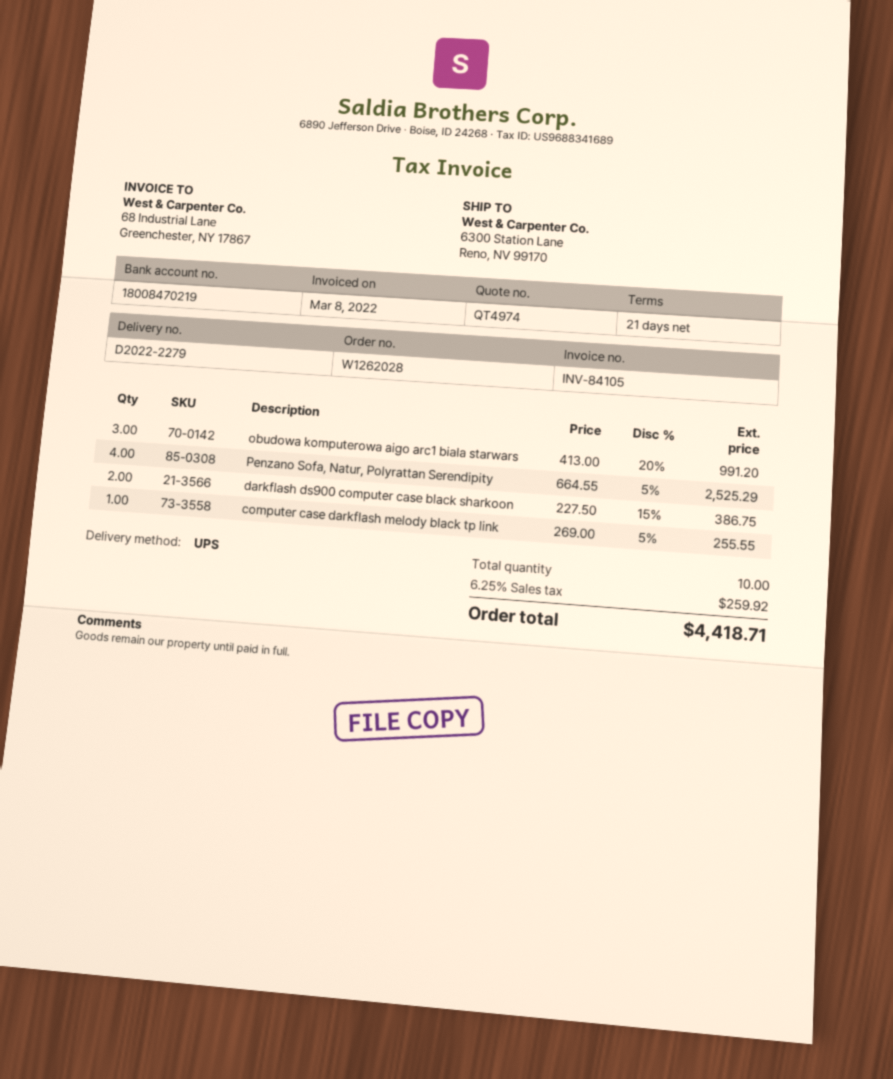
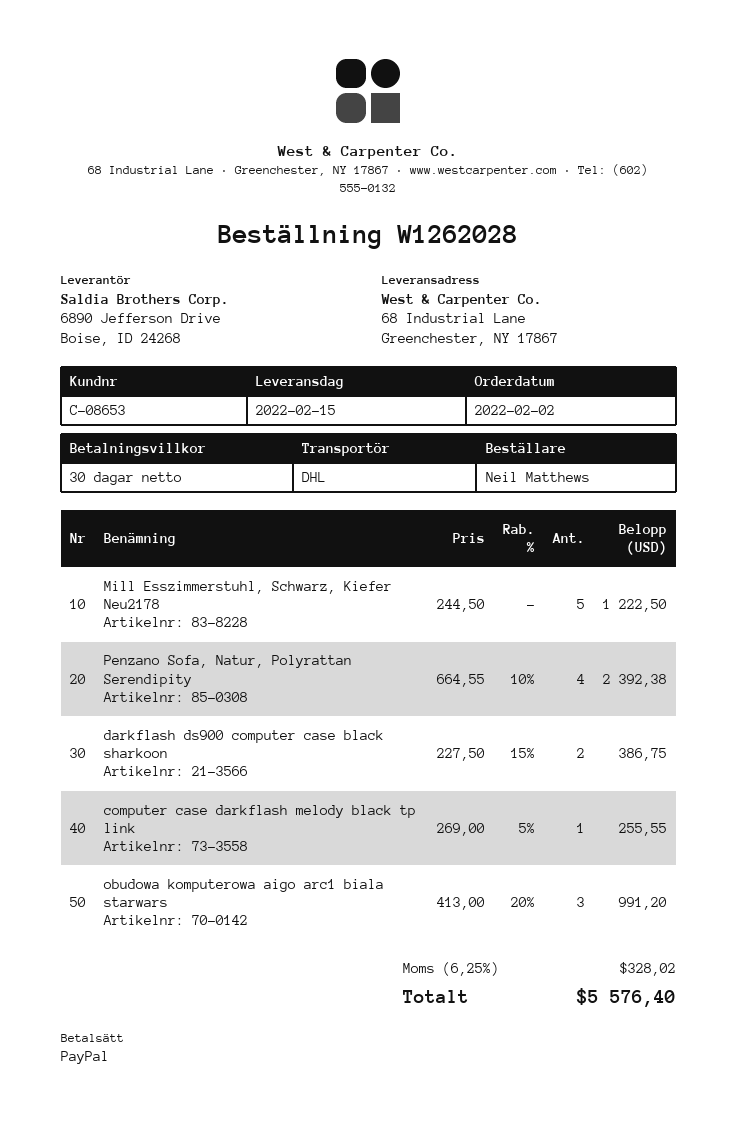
payment terms: 21 days -> 30 days
shipping method: UPS -> DHL
ship to: 6300 Station Lane, Reno, NV 99170 -> 68 Industrial Lane, Greenchester, NY 17867
Penzano Sofa, Natur, Polyrattan Serendipity: 4 x 664.55 - 5% = 2525.29 -> 4 x 664.55 - 10% = 2392.38
Mill Esszimmerstuhl, Schwarz, Kiefer Neu2178: none -> 5 x 244.50 = 1222.50
tax: 6.25% = 259.92 -> 6.25% = 328.02
total: 4418.71 -> 5576.40

